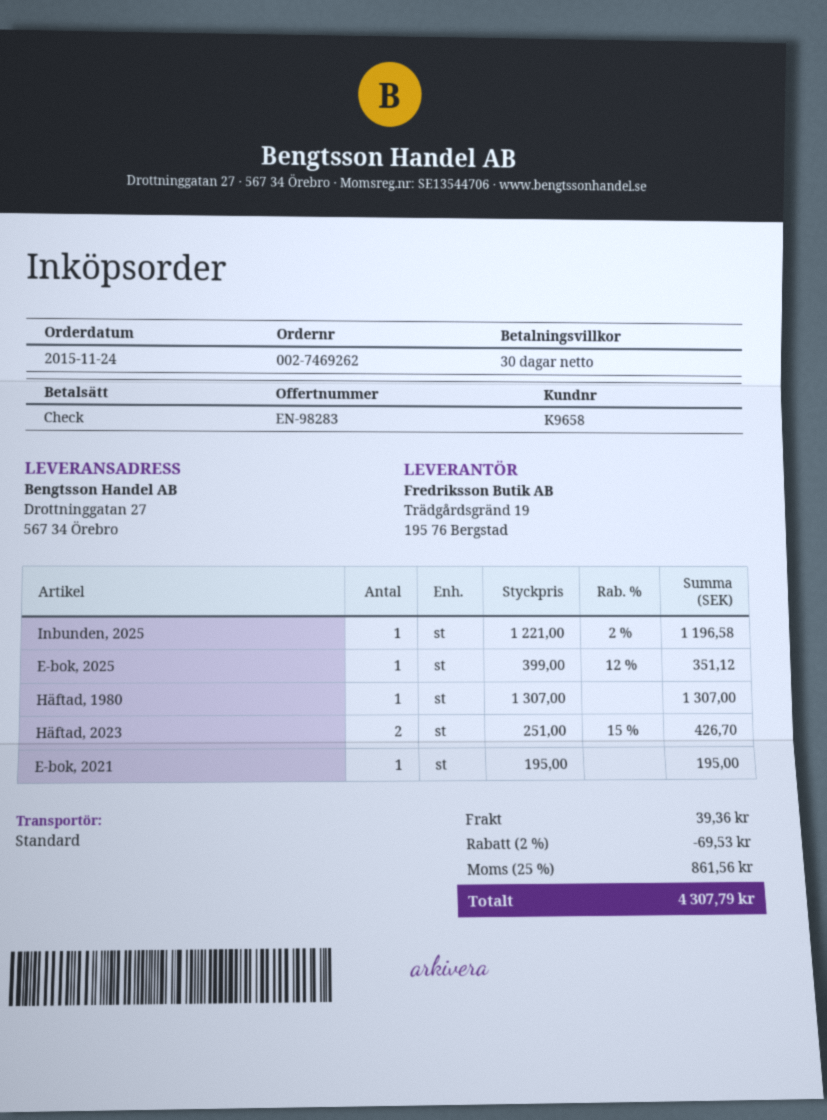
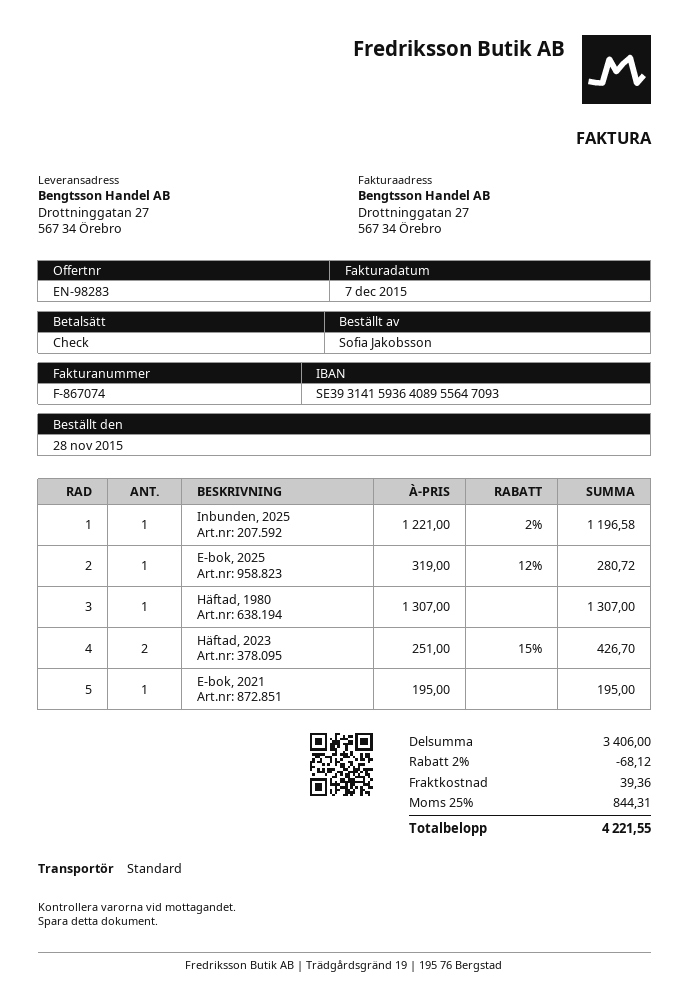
order date: 2015-11-24 -> 2015-11-28
E-bok, 2025: 1 x 399.00 - 12% = 351.12 -> 1 x 319.00 - 12% = 280.72
discount: 2% = 69.53 -> 2% = 68.12
tax: 25% = 861.56 -> 25% = 844.31
total: 4307.79 -> 4221.55

